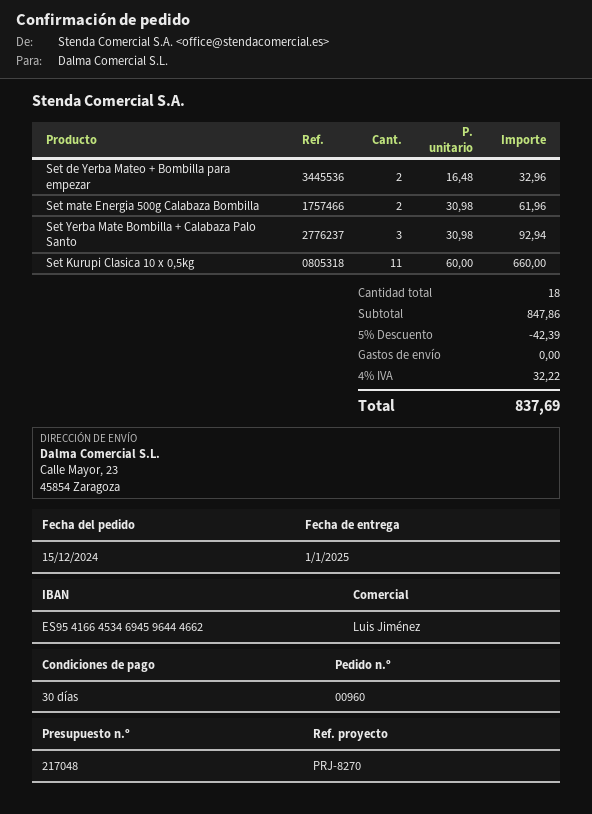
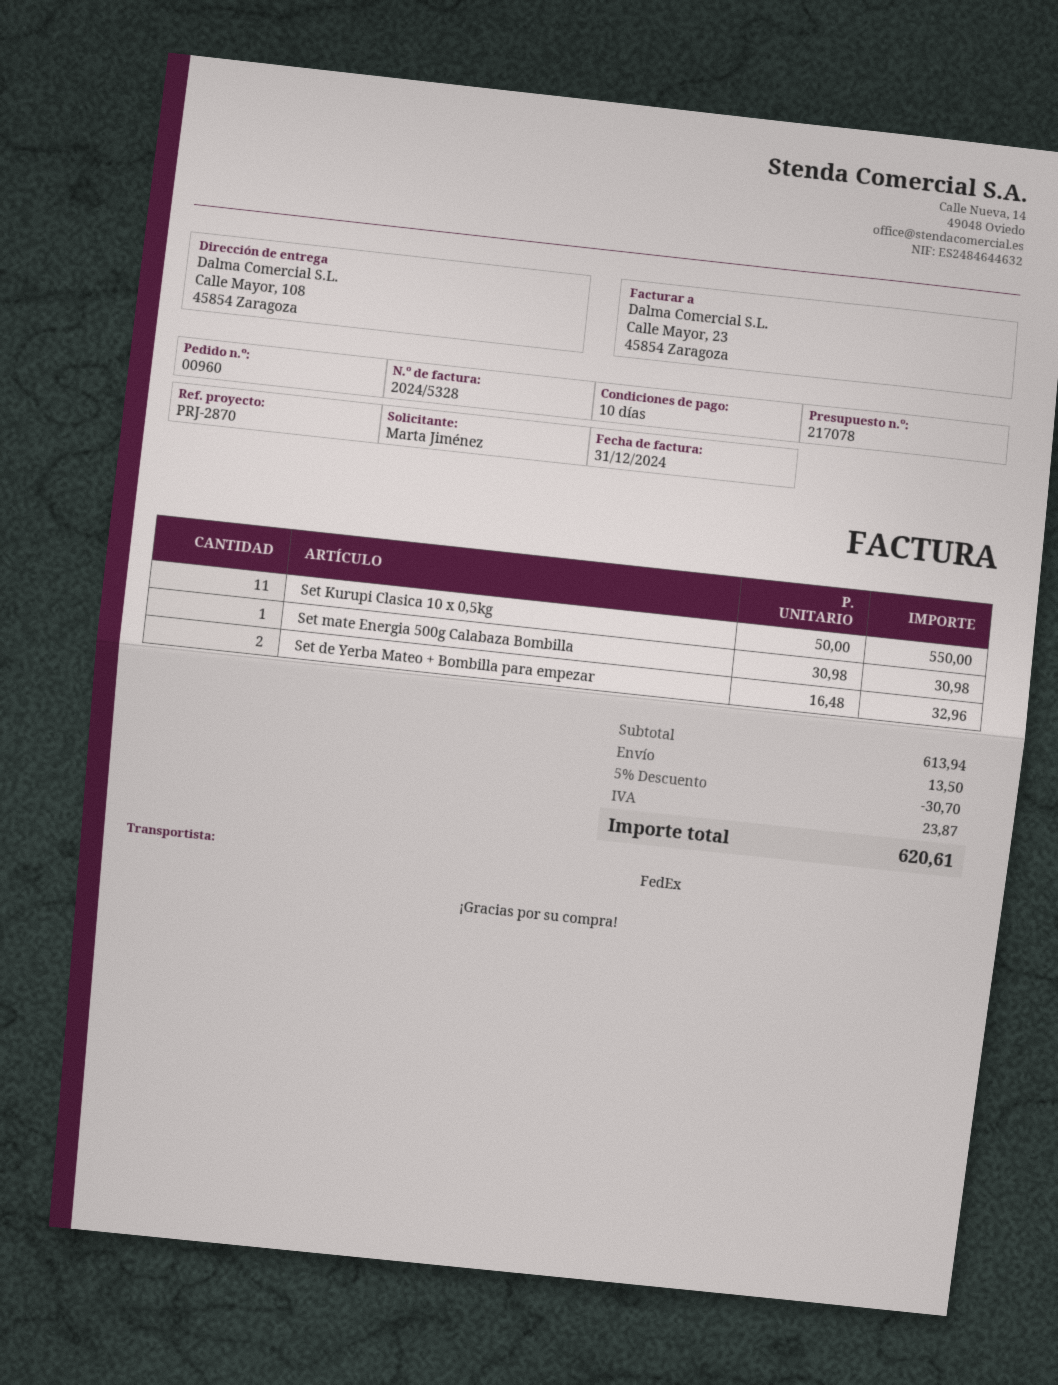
quote number: 217048 -> 217078
payment terms: 30 days -> 10 days
reference: PRJ-8270 -> PRJ-2870
ship to: Calle Mayor, 23, 45854 Zaragoza -> Calle Mayor, 108, 45854 Zaragoza
Set mate Energia 500g Calabaza Bombilla: 2 x 30.98 = 61.96 -> 1 x 30.98 = 30.98
Set Yerba Mate Bombilla + Calabaza Palo Santo: 3 x 30.98 = 92.94 -> none
Set Kurupi Clasica 10 x 0,5kg: 11 x 60.00 = 660.00 -> 11 x 50.00 = 550.00
subtotal: 847.86 -> 613.94
discount: 5% = 42.39 -> 5% = 30.70
shipping: 0.00 -> 13.50
tax: 32.22 -> 23.87
total: 837.69 -> 620.61

